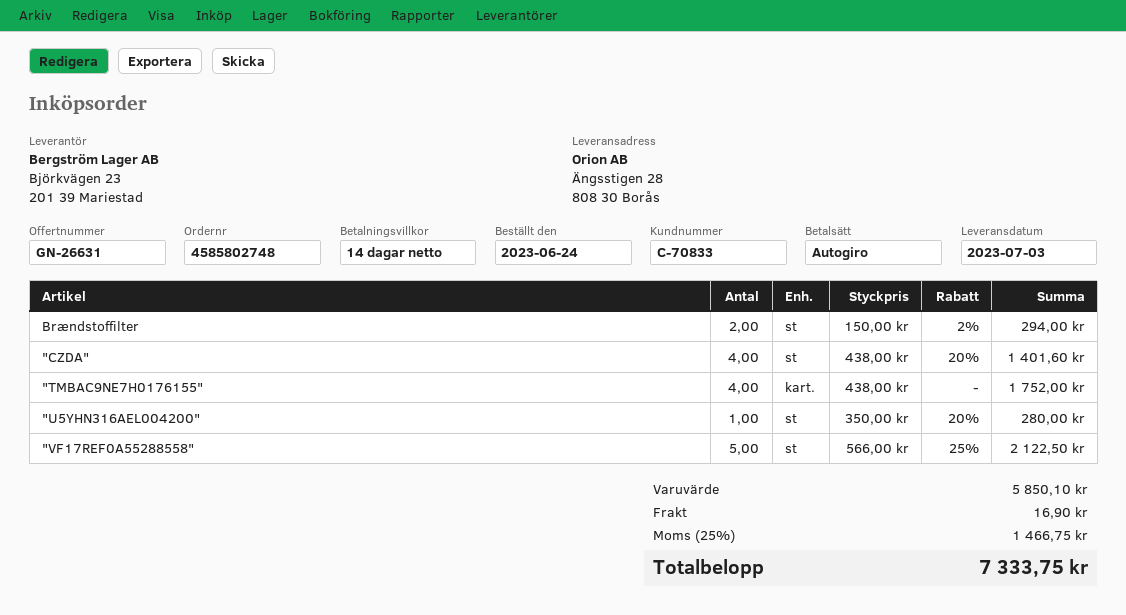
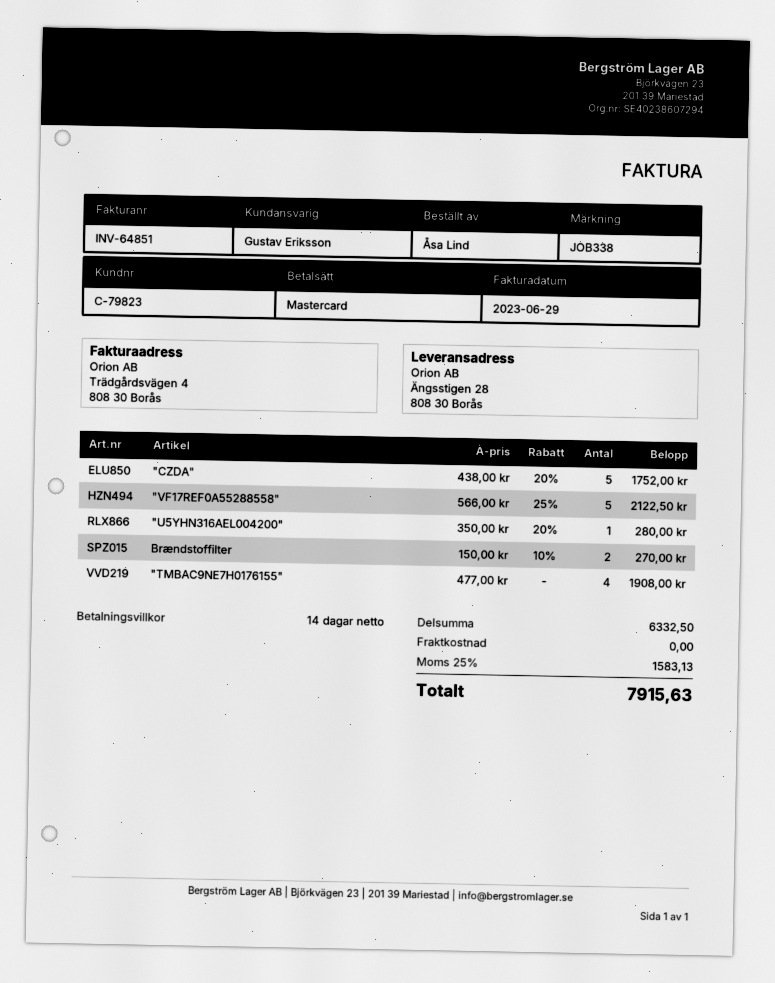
customer number: C-70833 -> C-79823
payment method: direct debit -> Mastercard
Brændstoffilter: 2 x 150.00 - 2% = 294.00 -> 2 x 150.00 - 10% = 270.00
"CZDA": 4 x 438.00 - 20% = 1401.60 -> 5 x 438.00 - 20% = 1752.00
"TMBAC9NE7H0176155": 4 x 438.00 = 1752.00 -> 4 x 477.00 = 1908.00
subtotal: 5850.10 -> 6332.50
shipping: 16.90 -> 0.00
tax: 25% = 1466.75 -> 25% = 1583.13
total: 7333.75 -> 7915.63

